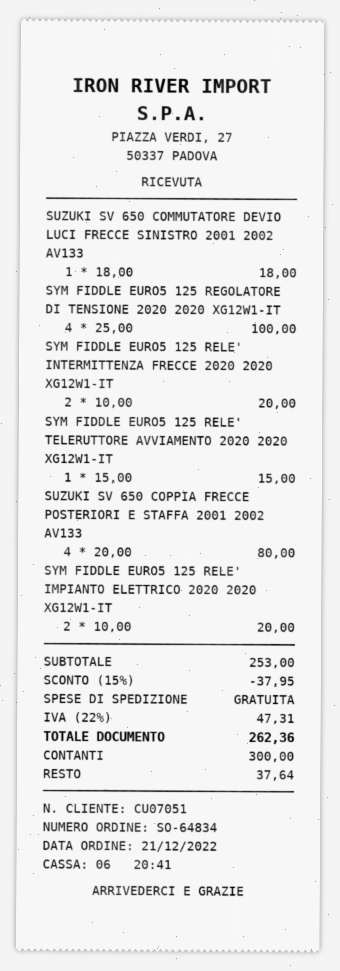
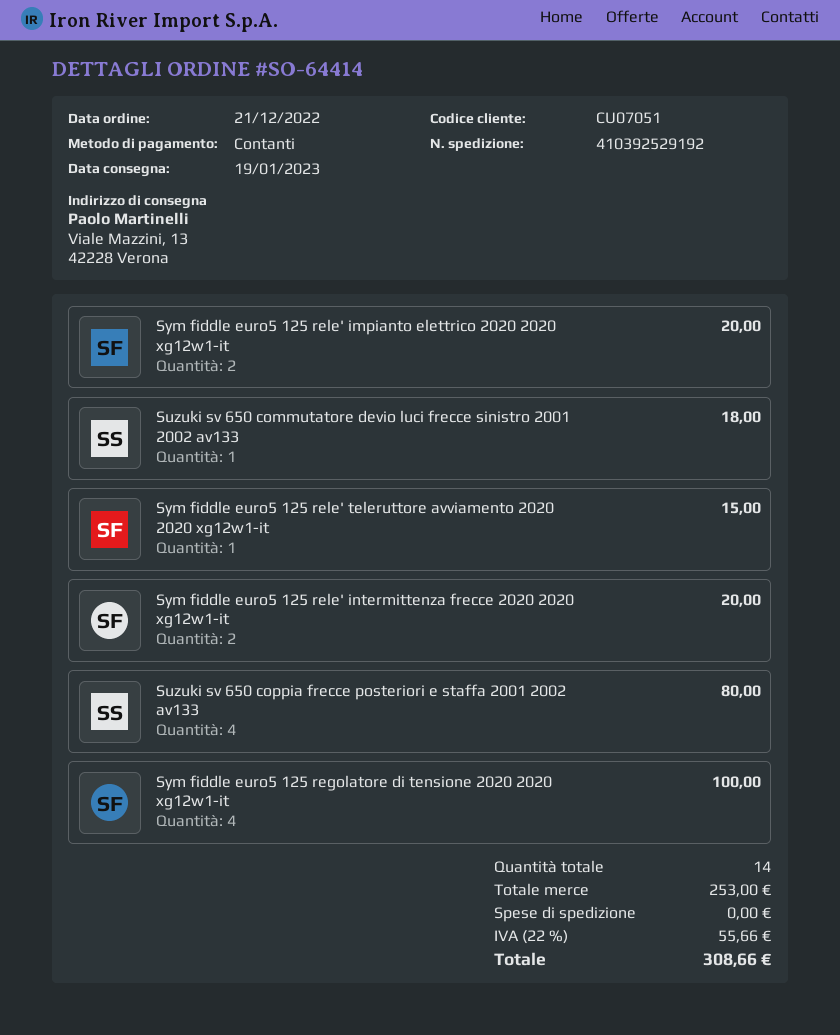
order number: SO-64834 -> SO-64414
discount: 15% = 37.95 -> none
tax: 22% = 47.31 -> 22% = 55.66
total: 262.36 -> 308.66

